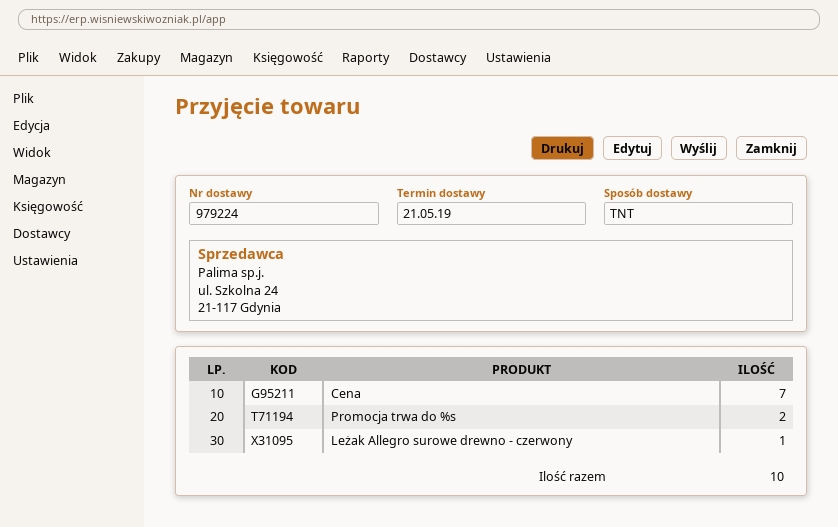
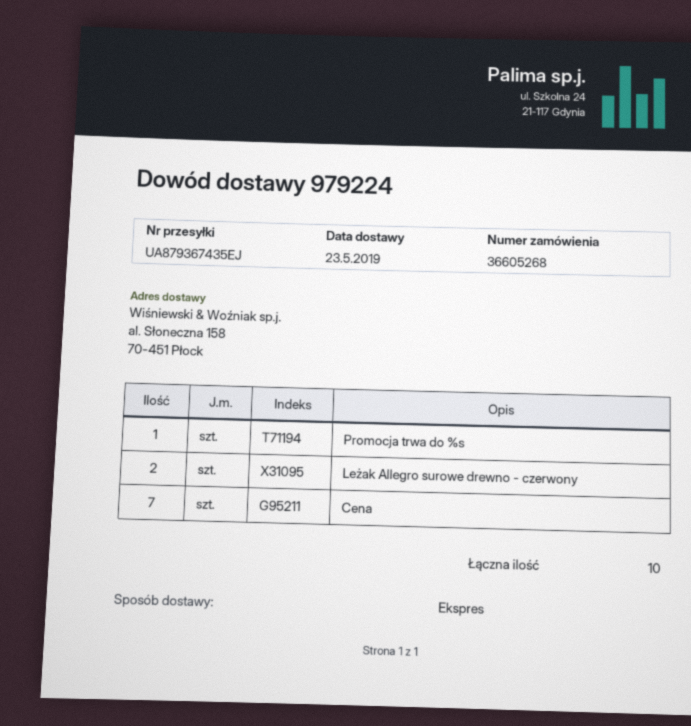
delivery date: 2019-05-21 -> 2019-05-23
shipping method: TNT -> express
Promocja trwa do %s: 2 -> 1
Leżak Allegro surowe drewno - czerwony: 1 -> 2

